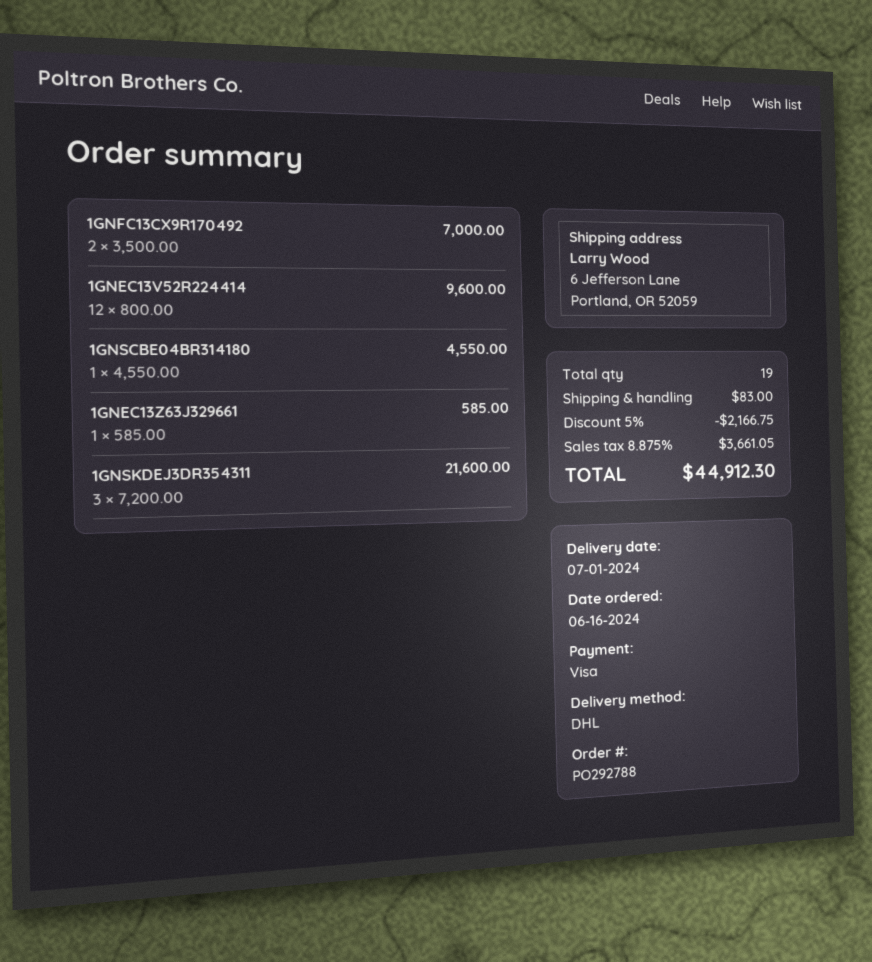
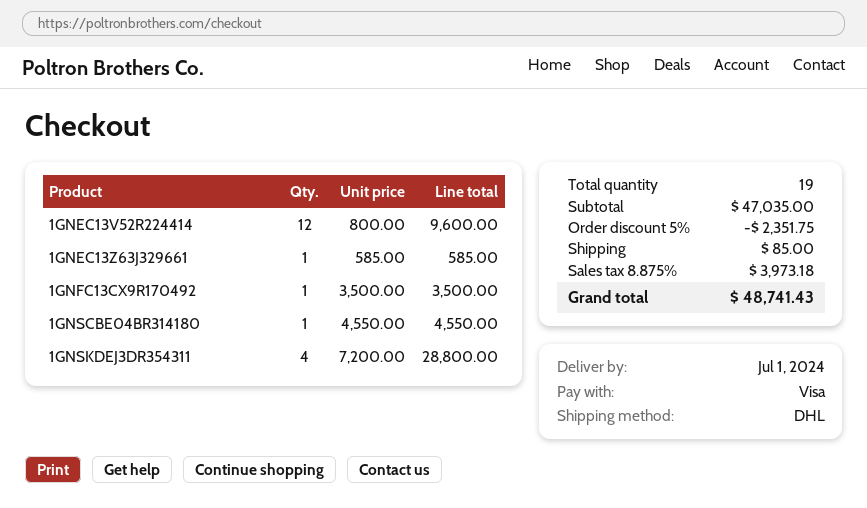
1GNFC13CX9R170492: 2 x 3500.00 = 7000.00 -> 1 x 3500.00 = 3500.00
1GNSKDEJ3DR354311: 3 x 7200.00 = 21600.00 -> 4 x 7200.00 = 28800.00
discount: 5% = 2166.75 -> 5% = 2351.75
shipping: 83.00 -> 85.00
tax: 8.875% = 3661.05 -> 8.875% = 3973.18
total: 44912.30 -> 48741.43

